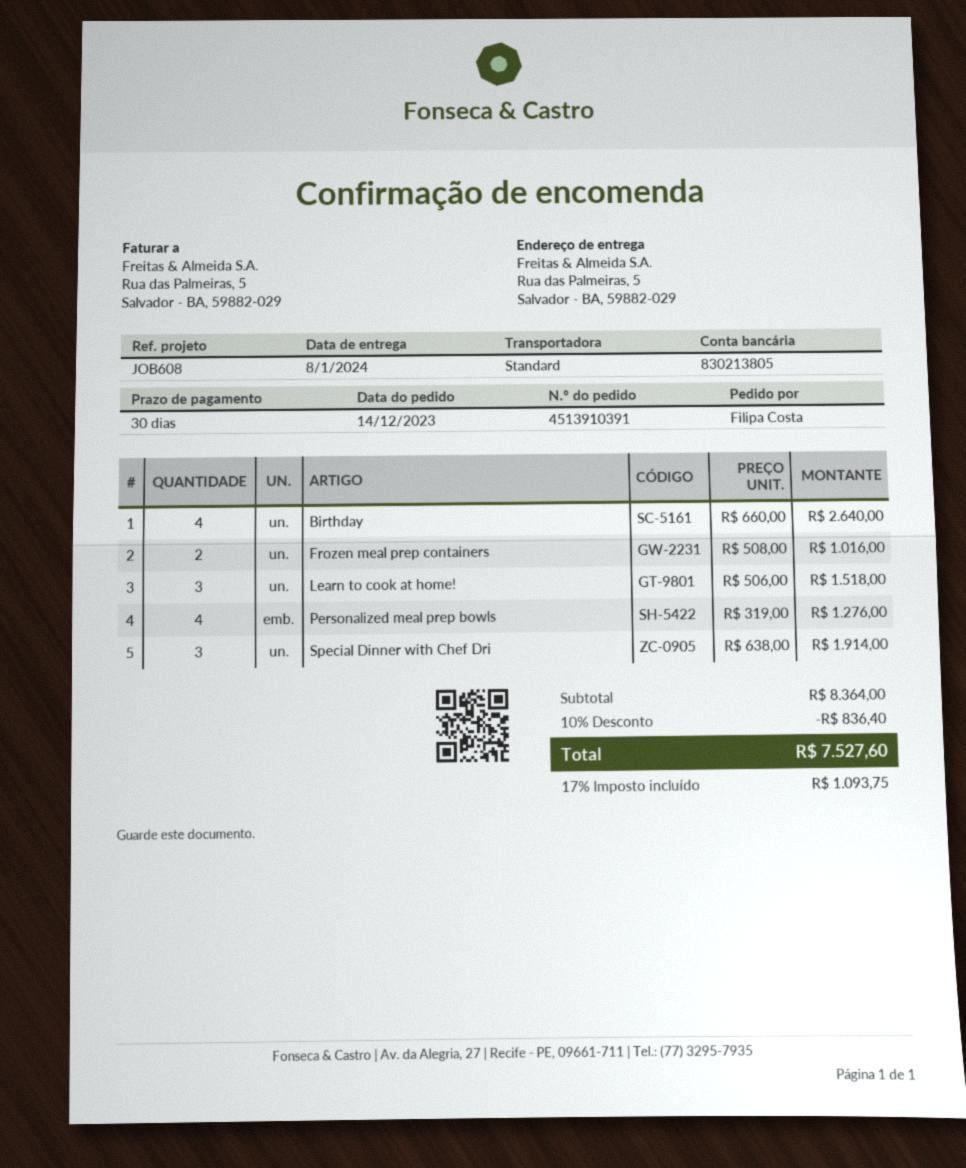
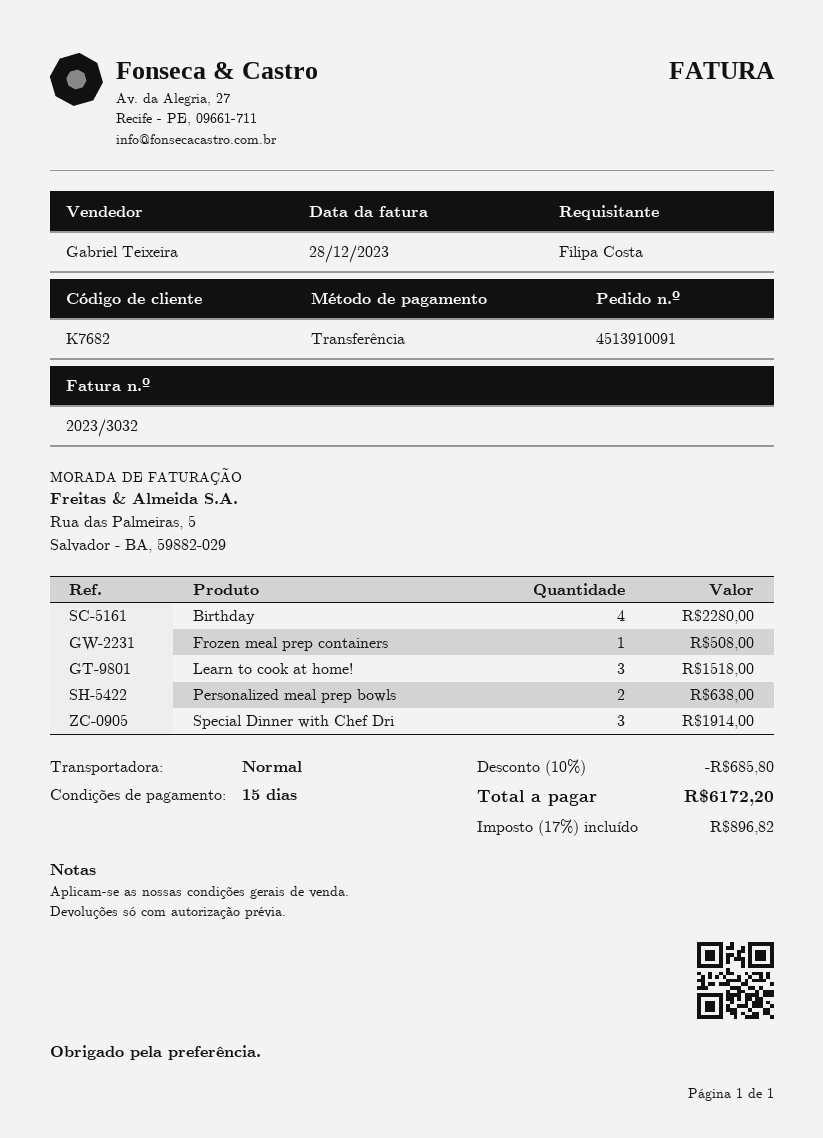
order number: 4513910391 -> 4513910091
payment terms: 30 days -> 15 days
Birthday: 4 for 2640.00 -> 4 for 2280.00
Frozen meal prep containers: 2 for 1016.00 -> 1 for 508.00
Personalized meal prep bowls: 4 for 1276.00 -> 2 for 638.00
discount: 10% = 836.40 -> 10% = 685.80
tax: 17% = 1093.75 -> 17% = 896.82
total: 7527.60 -> 6172.20

